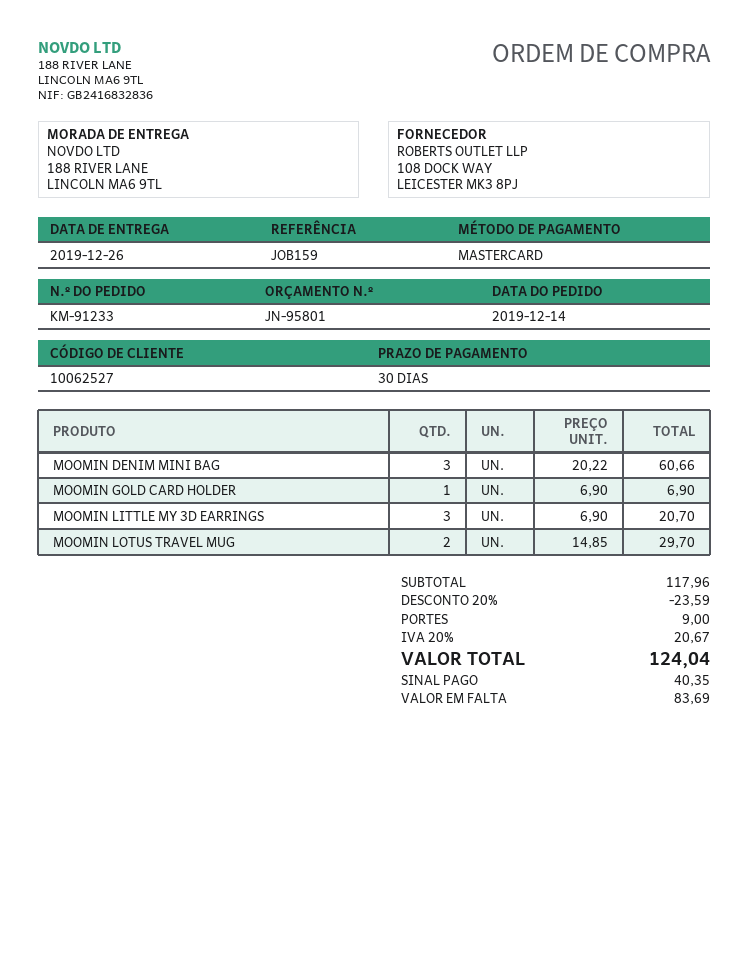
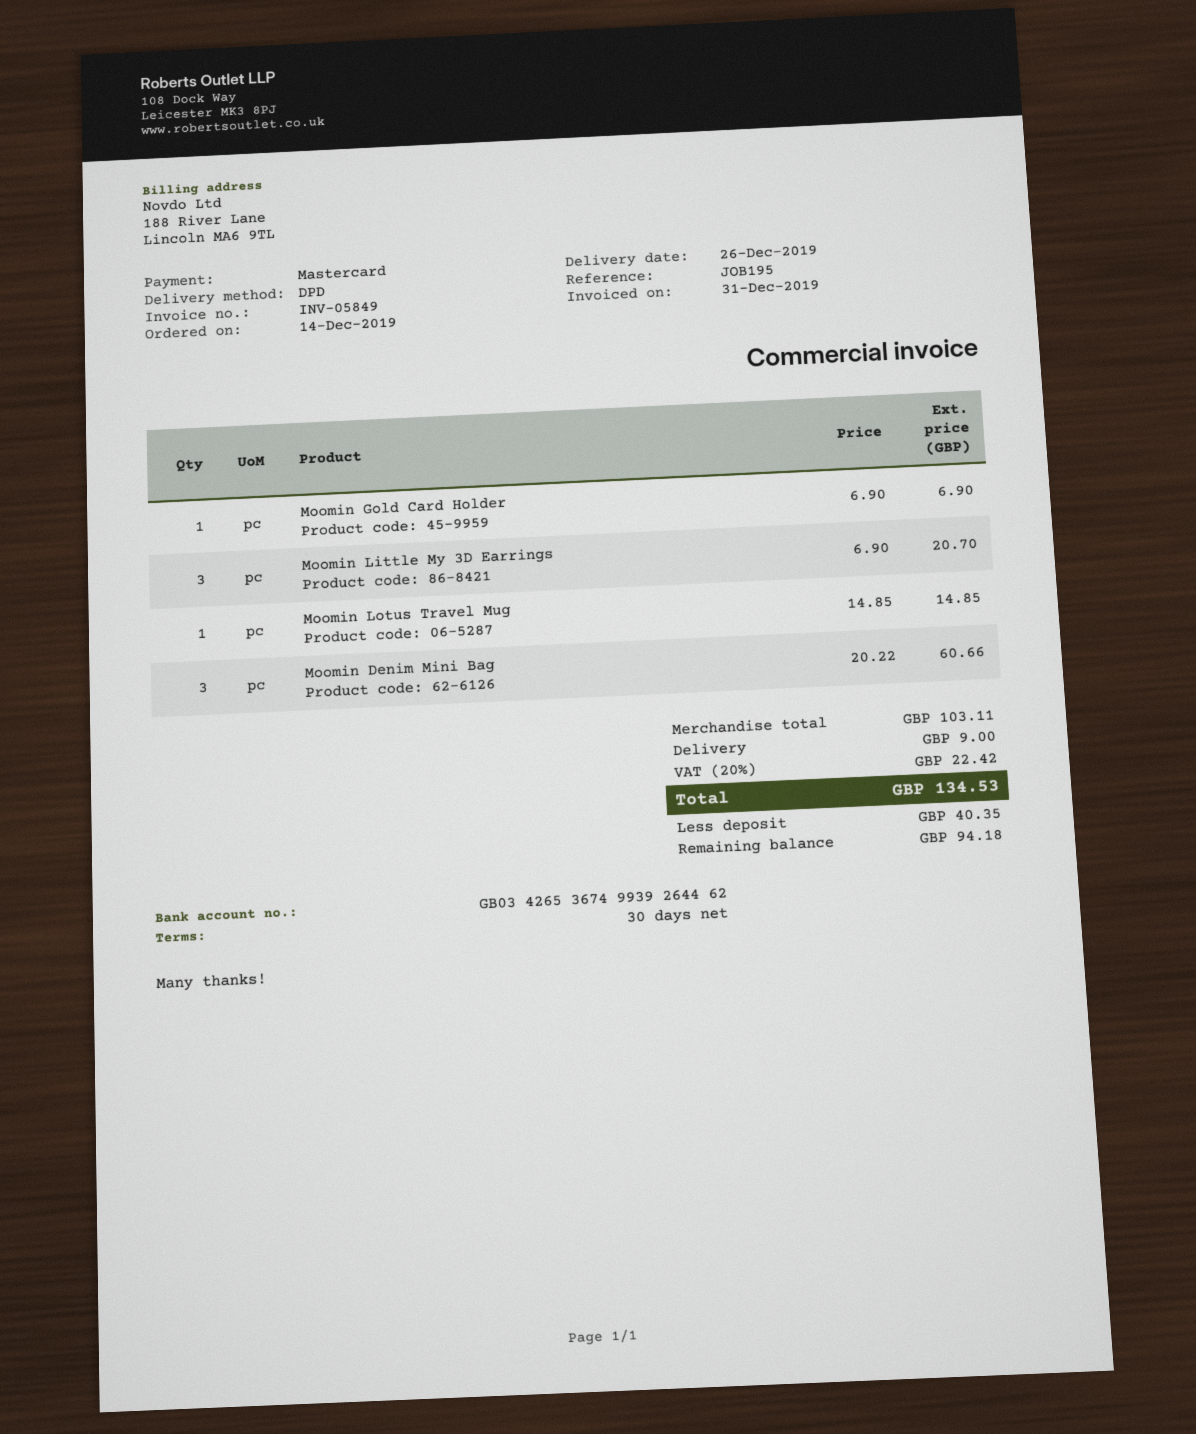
reference: JOB159 -> JOB195
MOOMIN LOTUS TRAVEL MUG: 2 x 14.85 = 29.70 -> 1 x 14.85 = 14.85
subtotal: 117.96 -> 103.11
discount: 20% = 23.59 -> none
tax: 20% = 20.67 -> 20% = 22.42
total: 124.04 -> 134.53
balance: 83.69 -> 94.18

